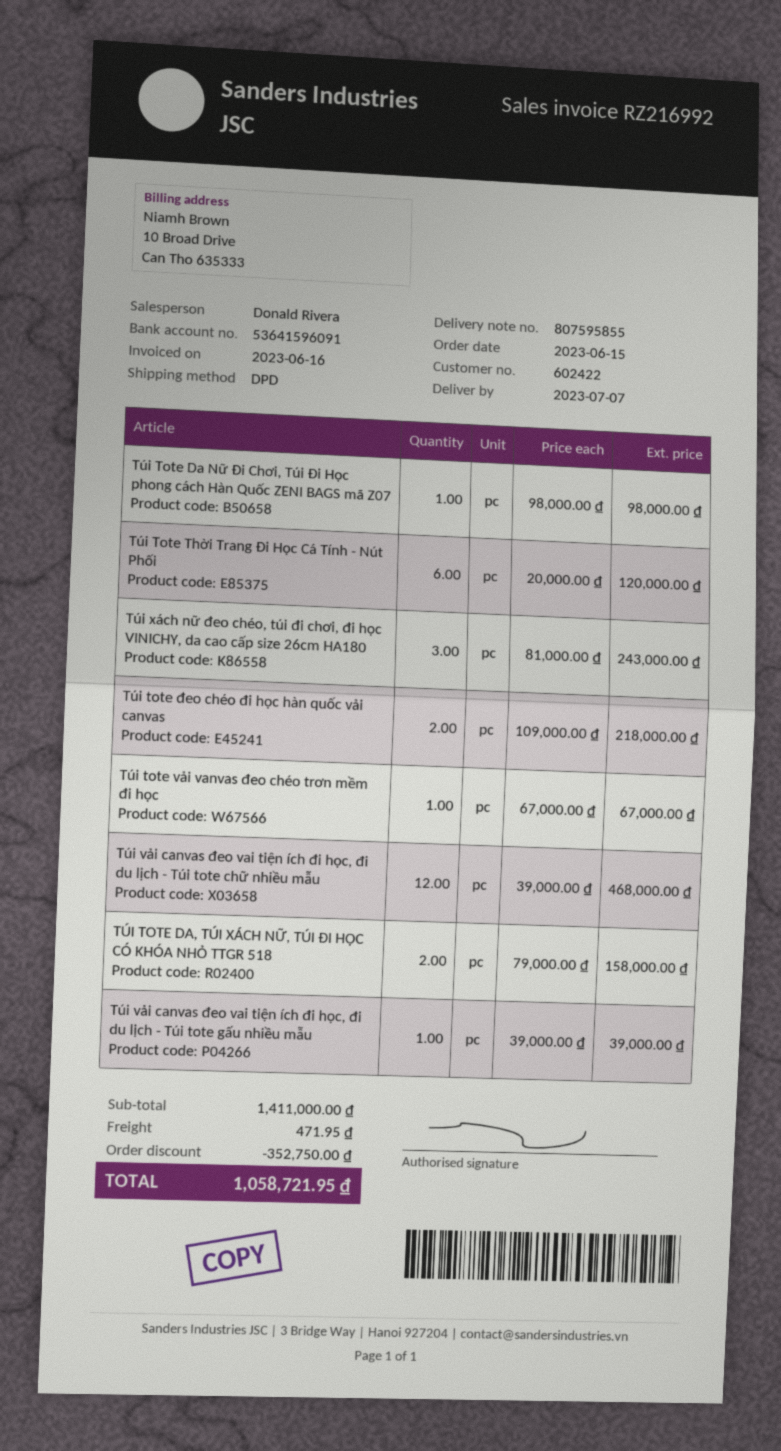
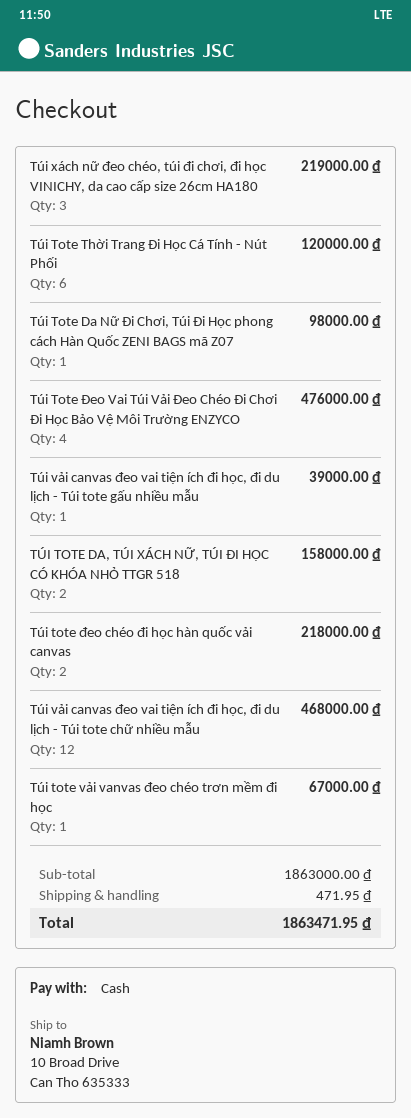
Túi xách nữ đeo chéo, túi đi chơi, đi học VINICHY, da cao cấp size 26cm HA180: 3 for 243000.00 -> 3 for 219000.00
Túi Tote Đeo Vai Túi Vải Đeo Chéo Đi Chơi Đi Học Bảo Vệ Môi Trường ENZYCO: none -> 4 for 476000.00
subtotal: 1411000.00 -> 1863000.00
discount: 352750.00 -> none
total: 1058721.95 -> 1863471.95

